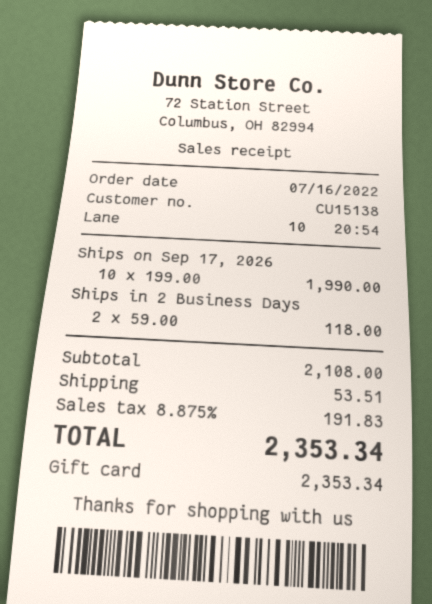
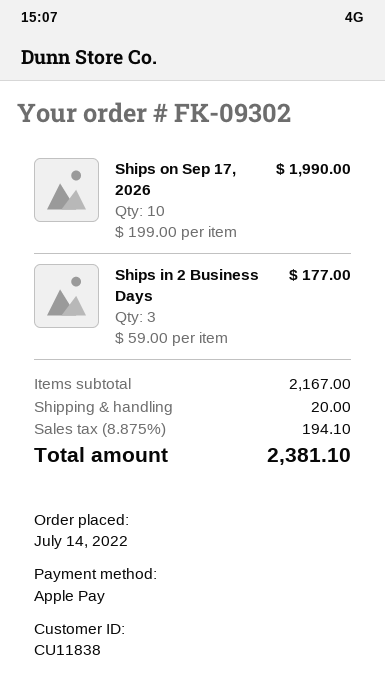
order date: 2022-07-16 -> 2022-07-14
customer number: CU15138 -> CU11838
payment method: gift card -> Apple Pay
Ships in 2 Business Days: 2 x 59.00 = 118.00 -> 3 x 59.00 = 177.00
subtotal: 2108.00 -> 2167.00
shipping: 53.51 -> 20.00
tax: 8.875% = 191.83 -> 8.875% = 194.10
total: 2353.34 -> 2381.10

